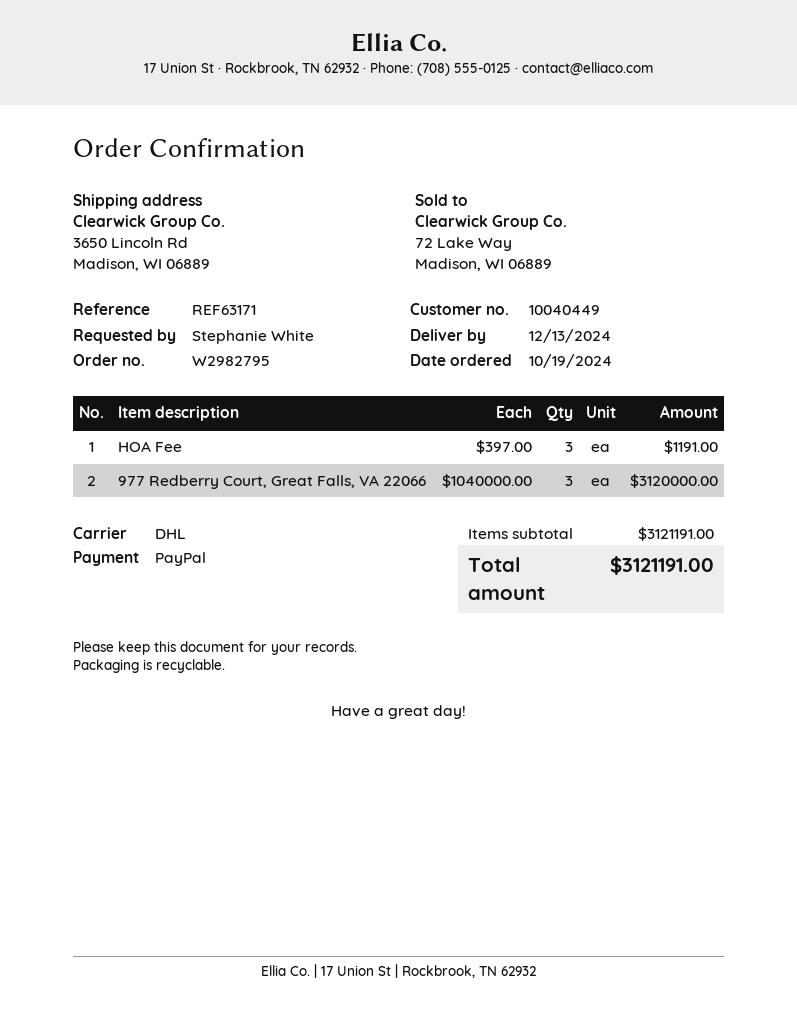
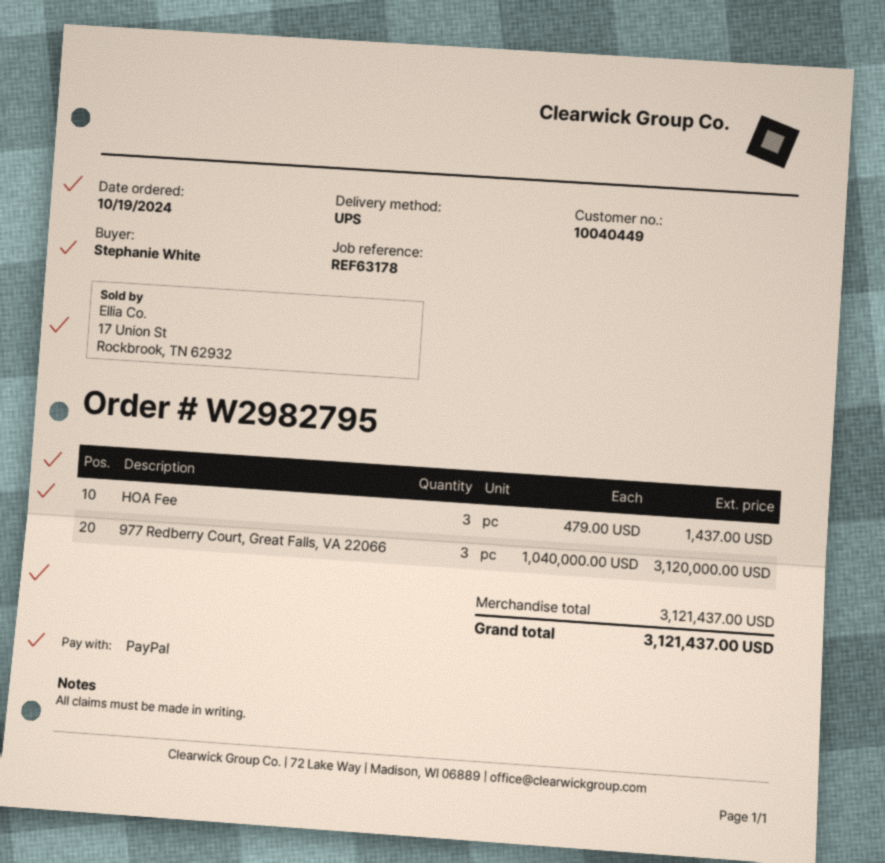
reference: REF63171 -> REF63178
shipping method: DHL -> UPS
HOA Fee: 3 x 397.00 = 1191.00 -> 3 x 479.00 = 1437.00
subtotal: 3121191.00 -> 3121437.00
total: 3121191.00 -> 3121437.00

